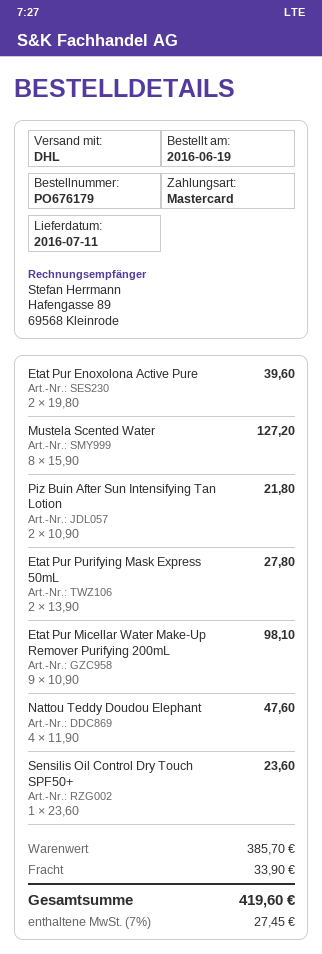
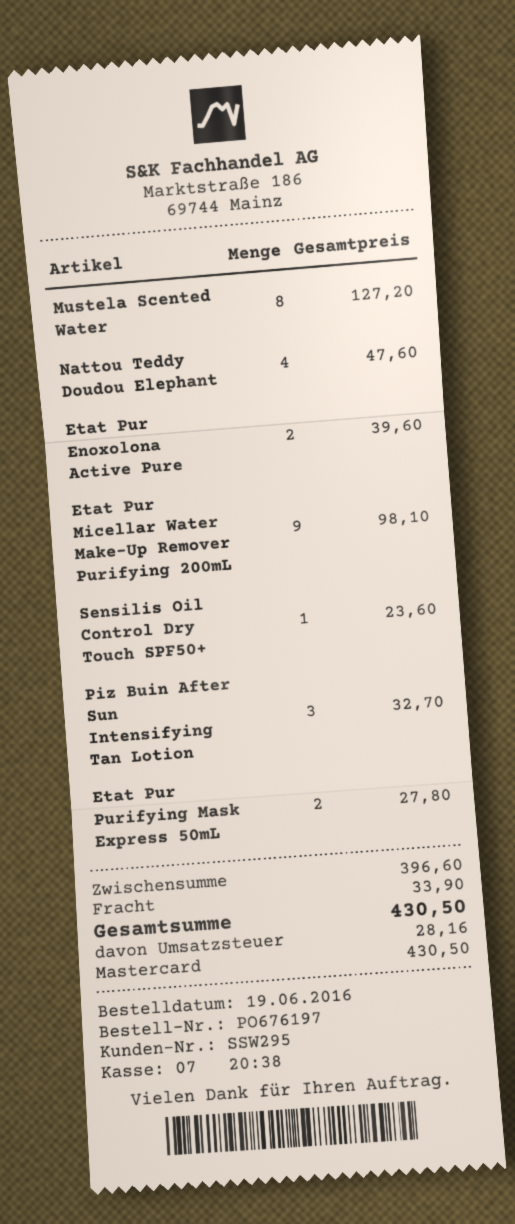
order number: PO676179 -> PO676197
Piz Buin After Sun Intensifying Tan Lotion: 2 for 21.80 -> 3 for 32.70
subtotal: 385.70 -> 396.60
tax: 27.45 -> 28.16
total: 419.60 -> 430.50

